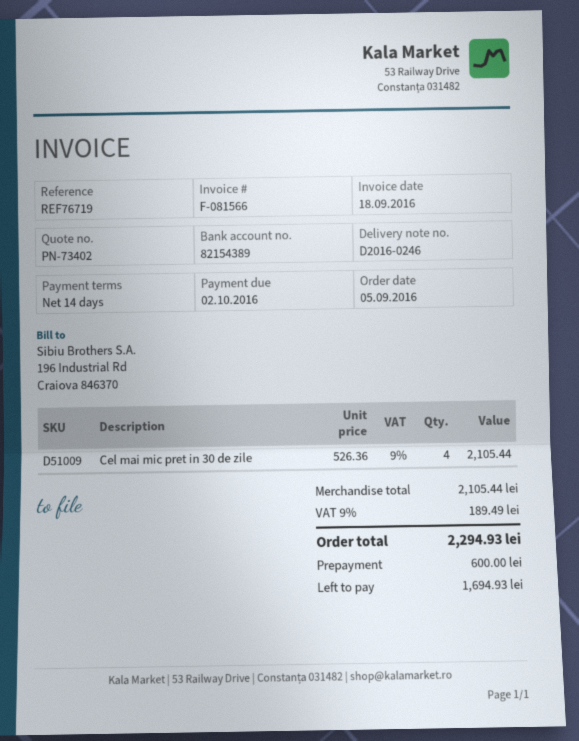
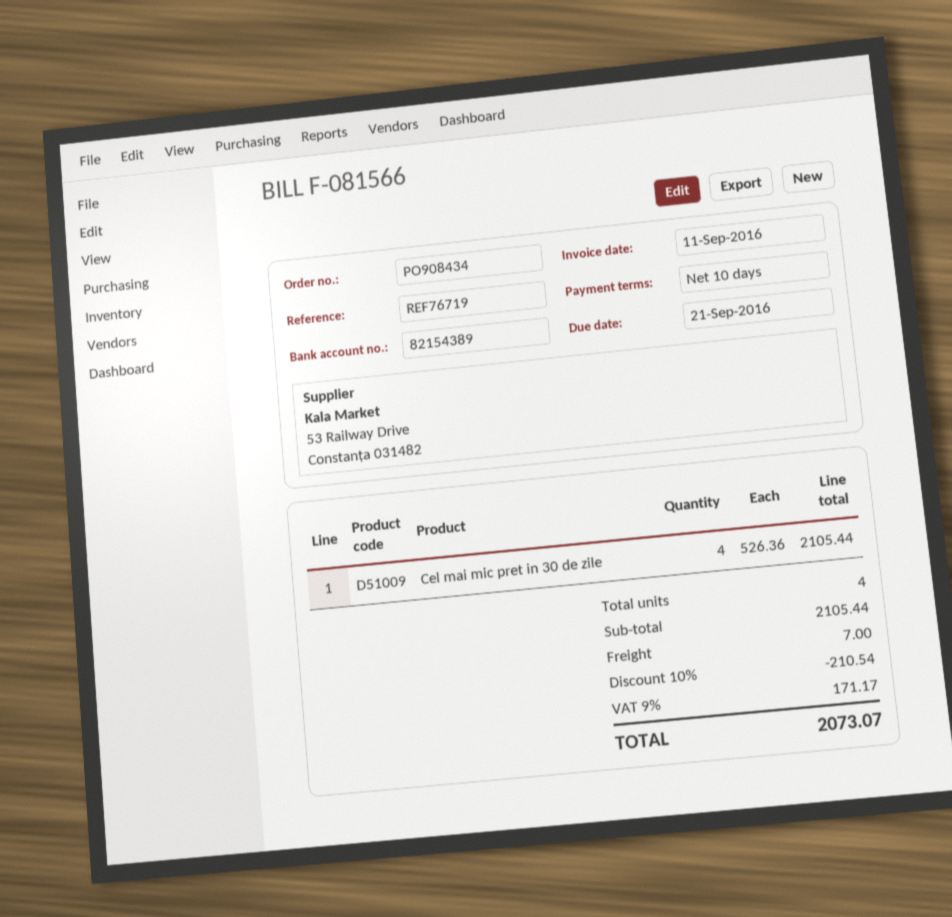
invoice date: 2016-09-18 -> 2016-09-11
payment terms: 14 days -> 10 days
due date: 2016-10-02 -> 2016-09-21
discount: none -> 10% = 210.54
shipping: none -> 7.00
tax: 9% = 189.49 -> 9% = 171.17
total: 2294.93 -> 2073.07

